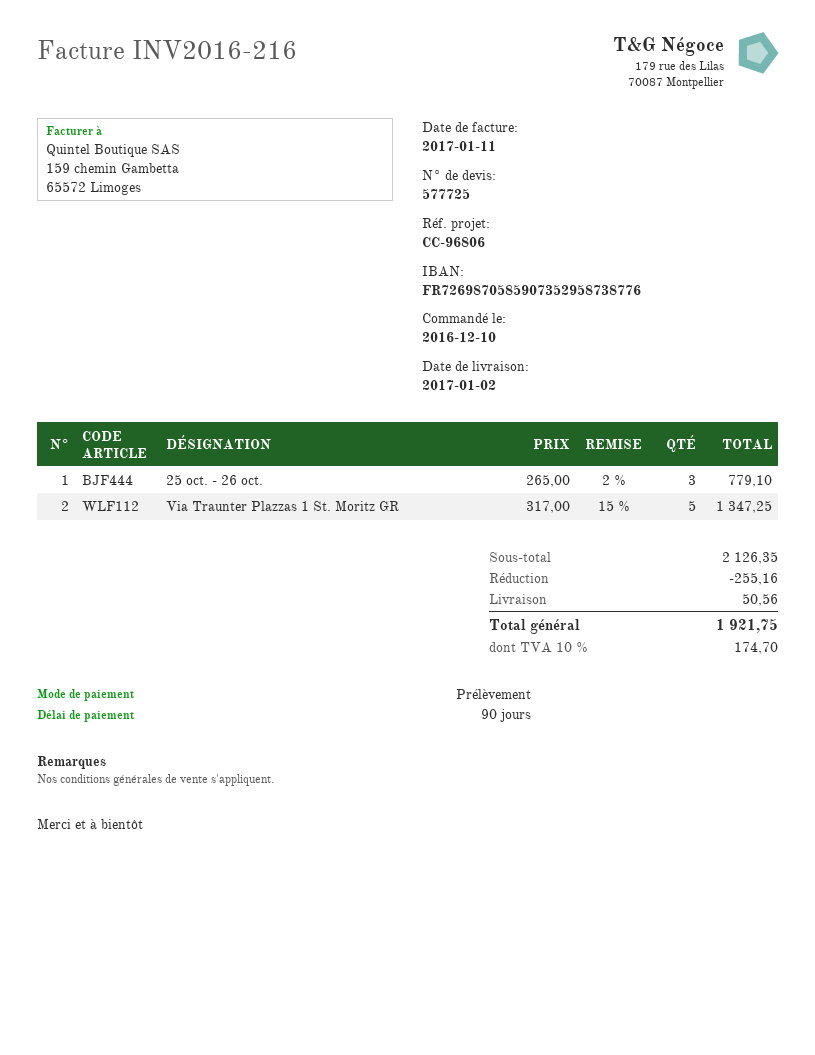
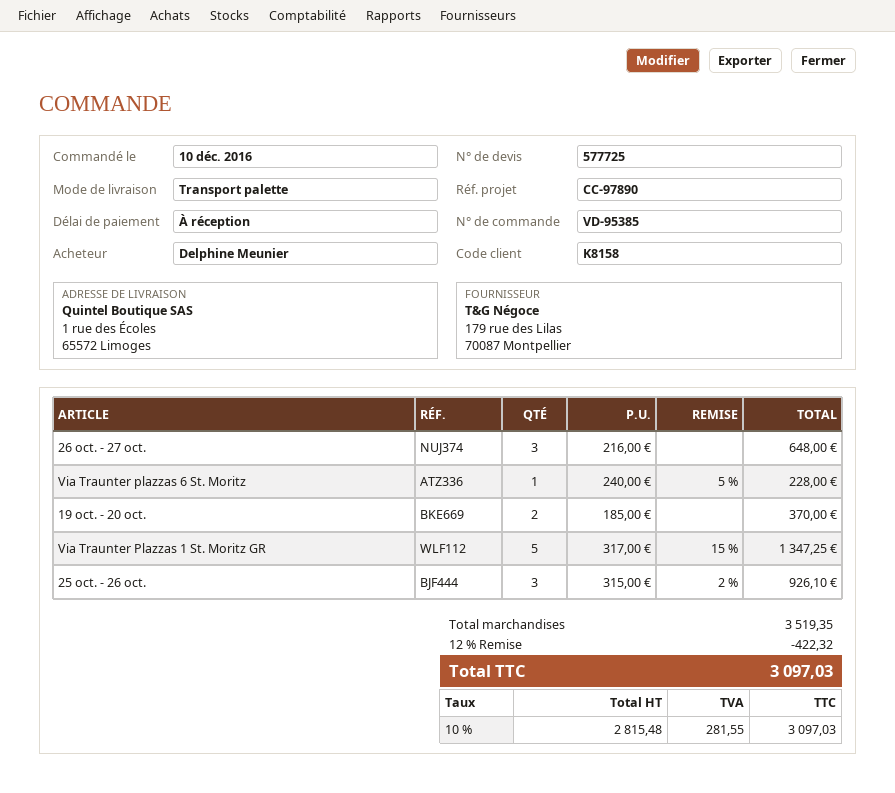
payment terms: 90 days -> on receipt
reference: CC-96806 -> CC-97890
25 oct. - 26 oct.: 3 x 265.00 - 2% = 779.10 -> 3 x 315.00 - 2% = 926.10
26 oct. - 27 oct.: none -> 3 x 216.00 = 648.00
Via Traunter plazzas 6 St. Moritz: none -> 1 x 240.00 - 5% = 228.00
19 oct. - 20 oct.: none -> 2 x 185.00 = 370.00
subtotal: 2126.35 -> 3519.35
discount: 255.16 -> 422.32
shipping: 50.56 -> none
tax: 10% = 174.70 -> 10% = 281.55
total: 1921.75 -> 3097.03

